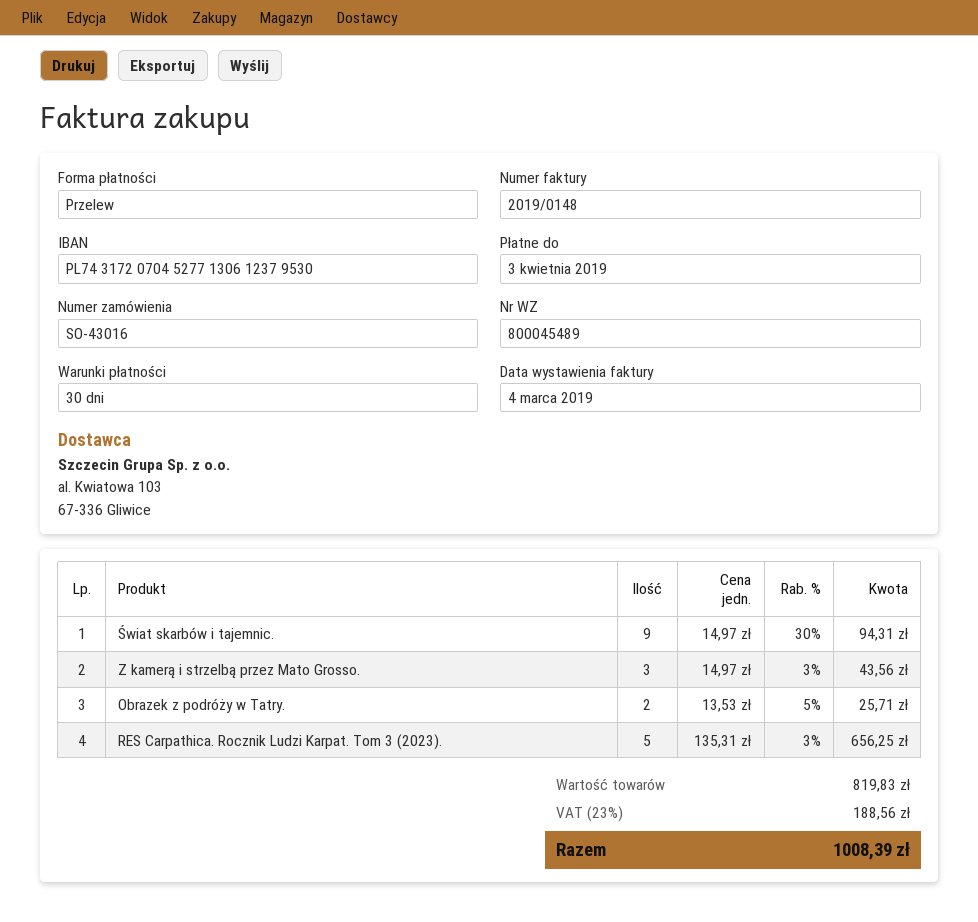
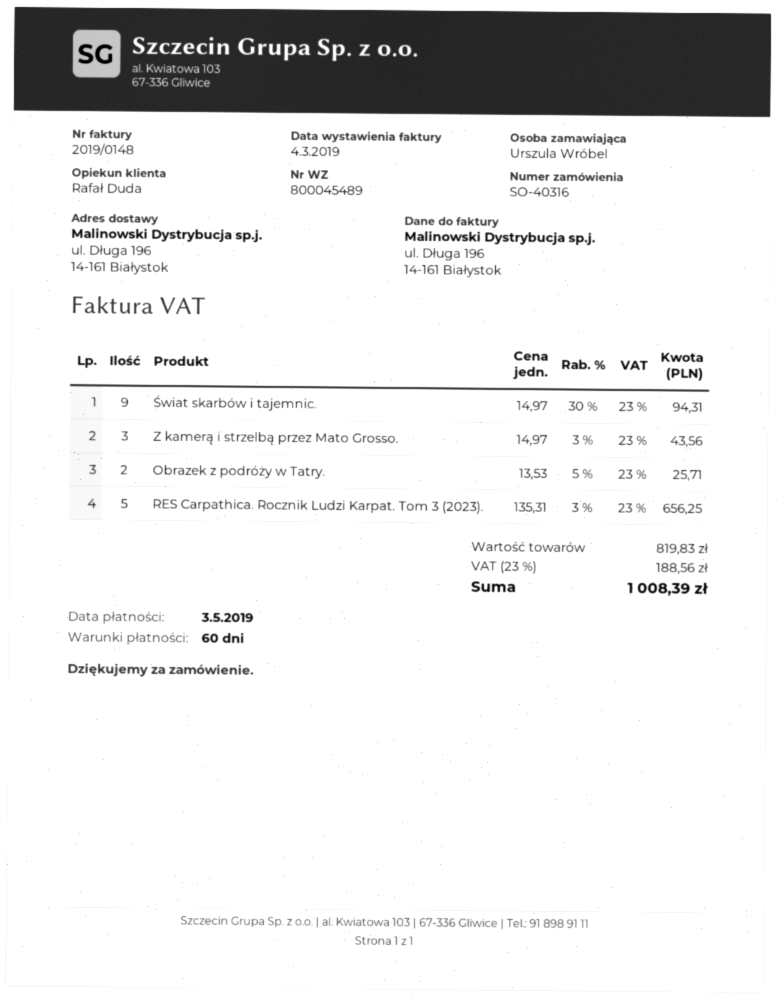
order number: SO-43016 -> SO-40316
payment terms: 30 days -> 60 days
due date: 2019-04-03 -> 2019-05-03

